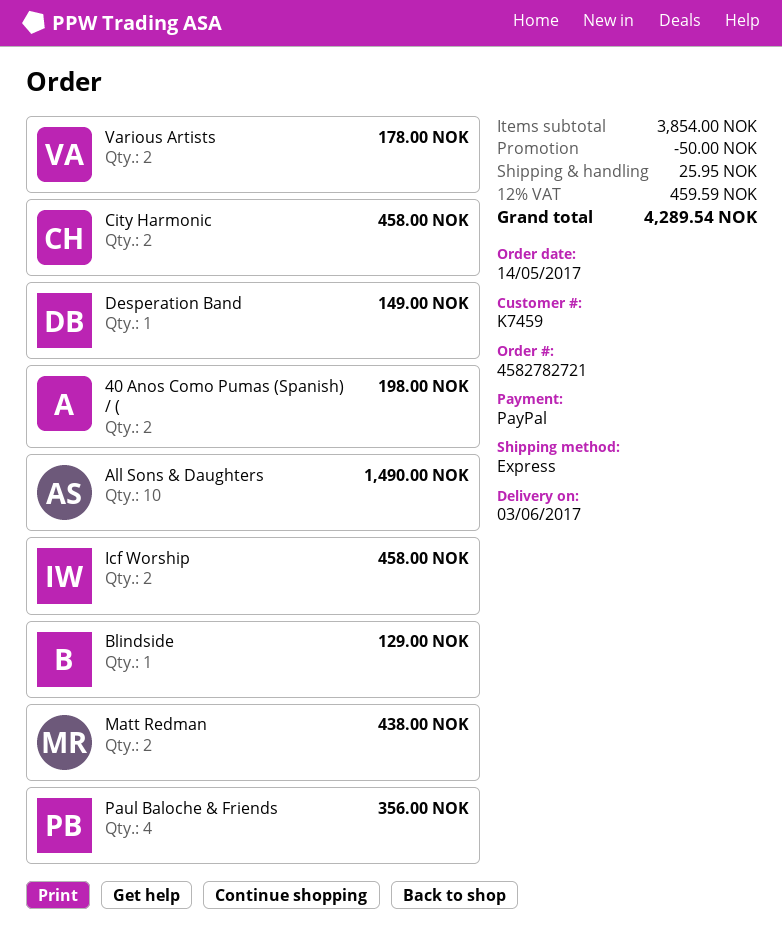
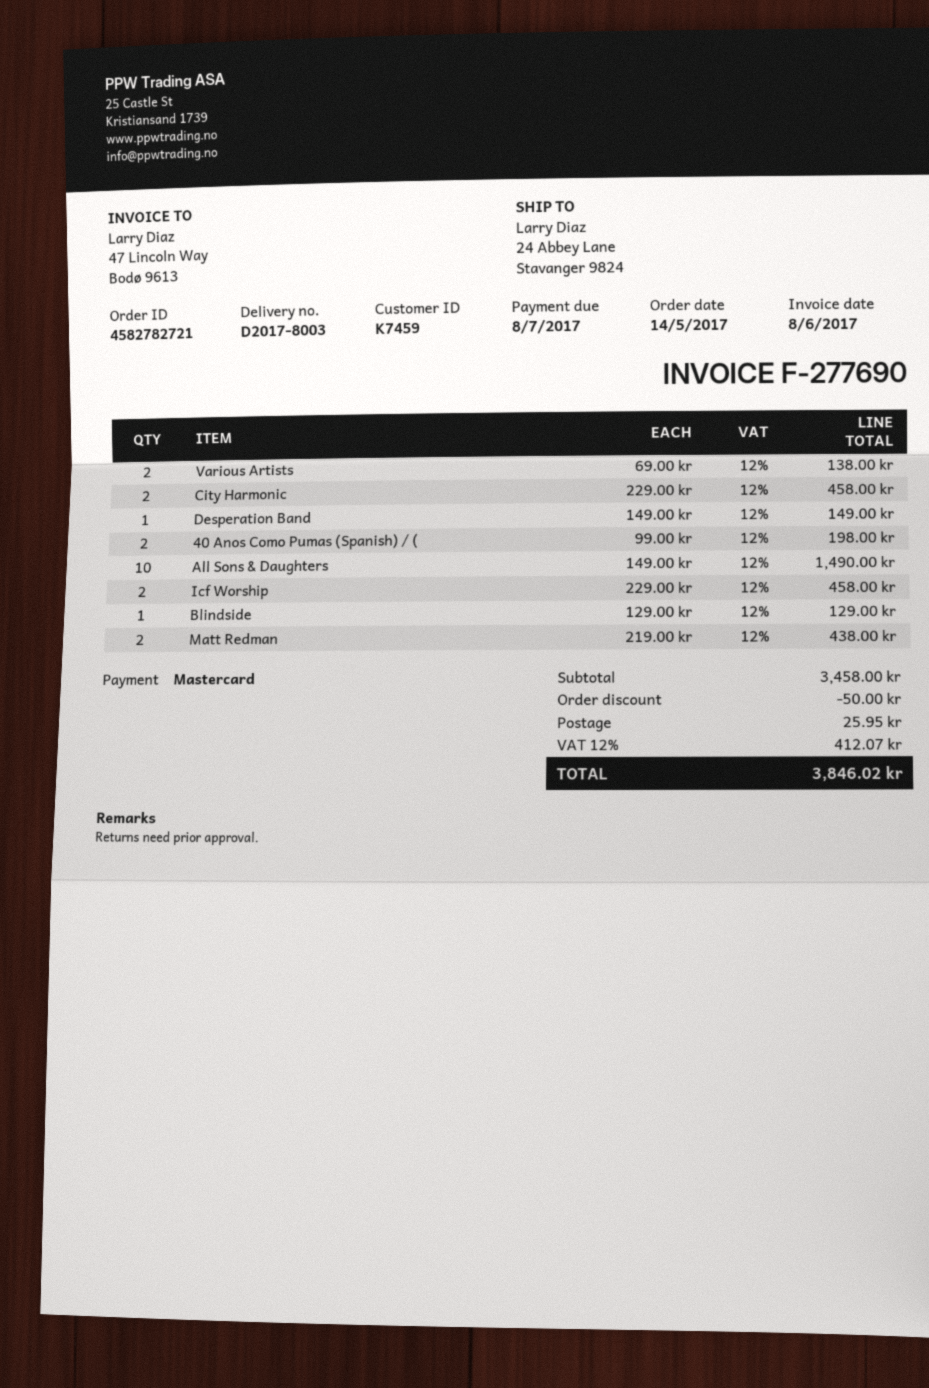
payment method: PayPal -> Mastercard
Various Artists: 2 for 178.00 -> 2 for 138.00
Paul Baloche & Friends: 4 for 356.00 -> none
subtotal: 3854.00 -> 3458.00
tax: 12% = 459.59 -> 12% = 412.07
total: 4289.54 -> 3846.02

